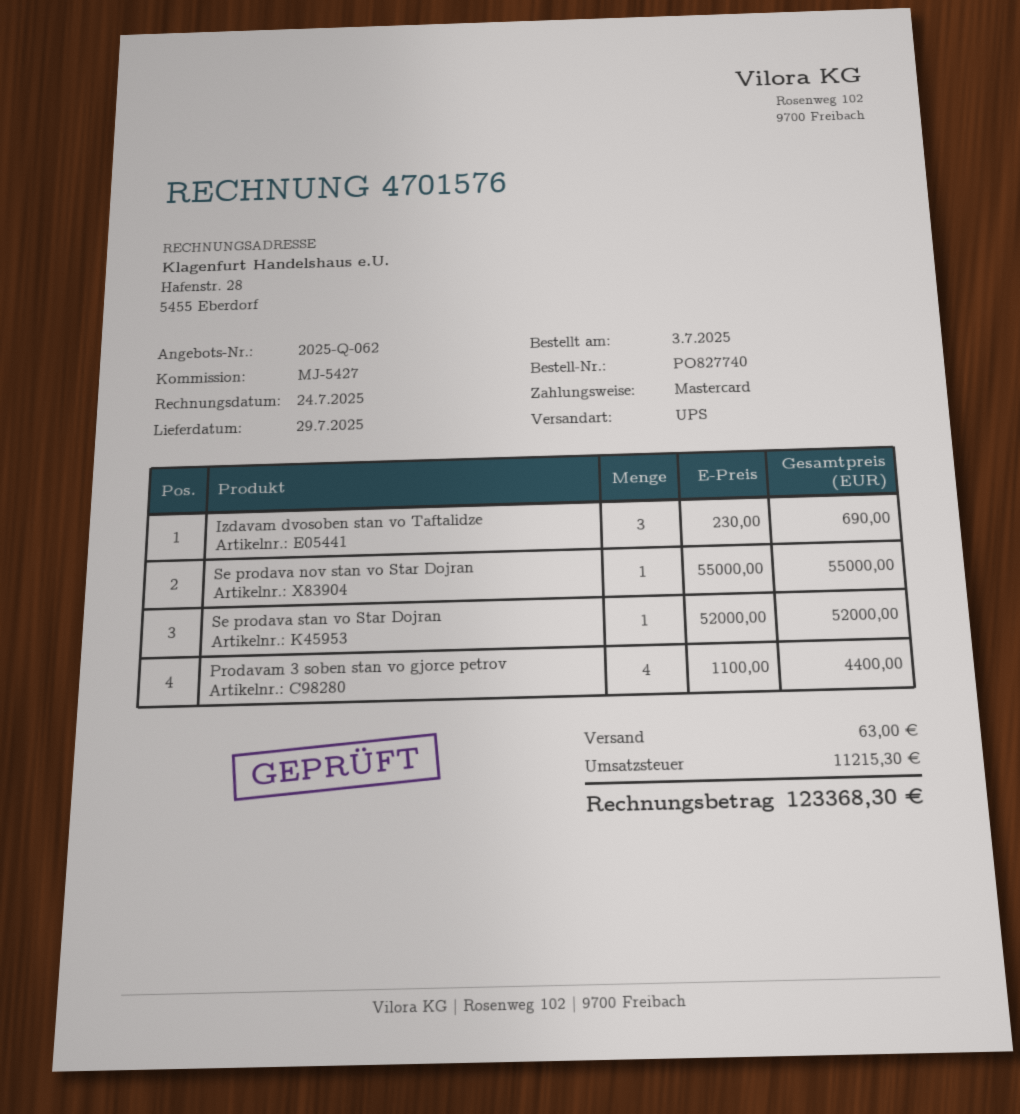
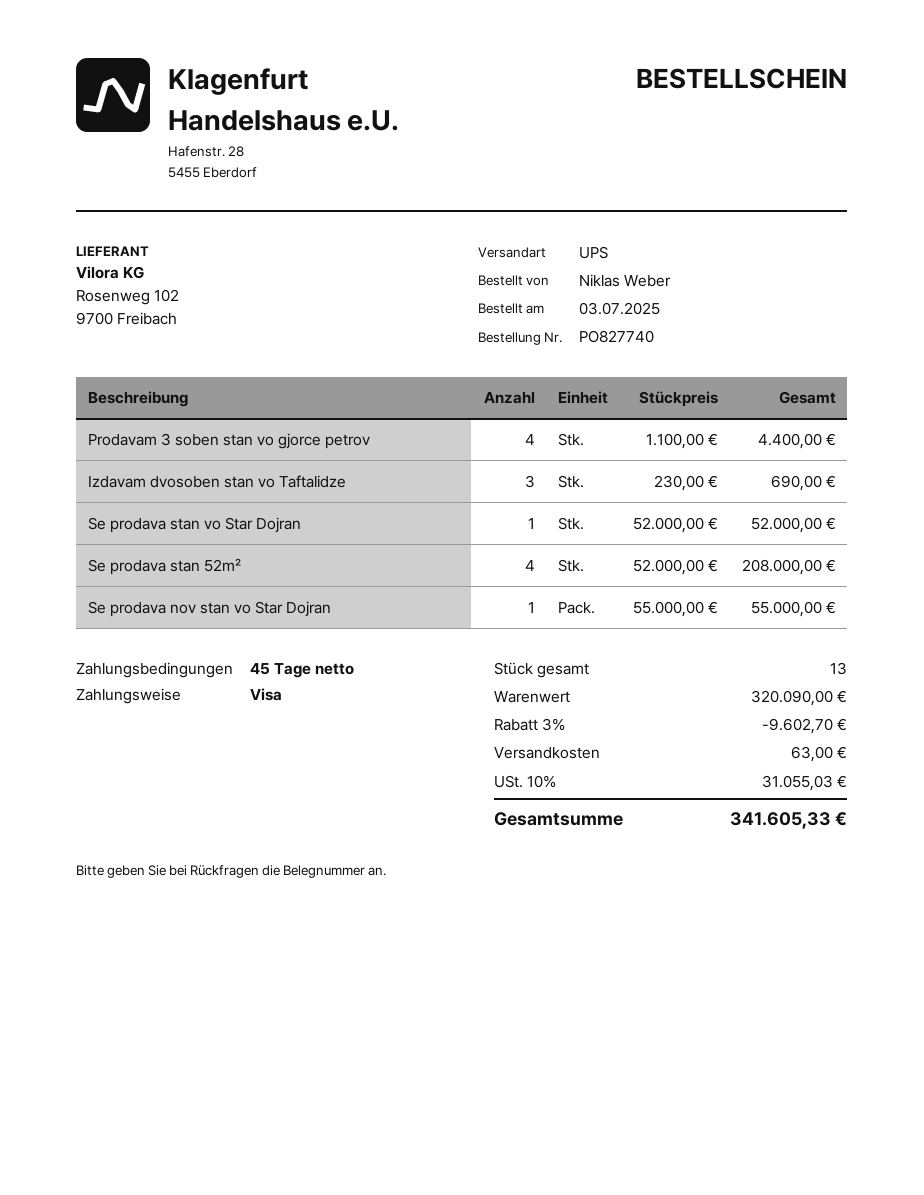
payment method: Mastercard -> Visa
Se prodava stan 52m²: none -> 4 x 52000.00 = 208000.00
discount: none -> 3% = 9602.70
tax: 11215.30 -> 31055.03
total: 123368.30 -> 341605.33

